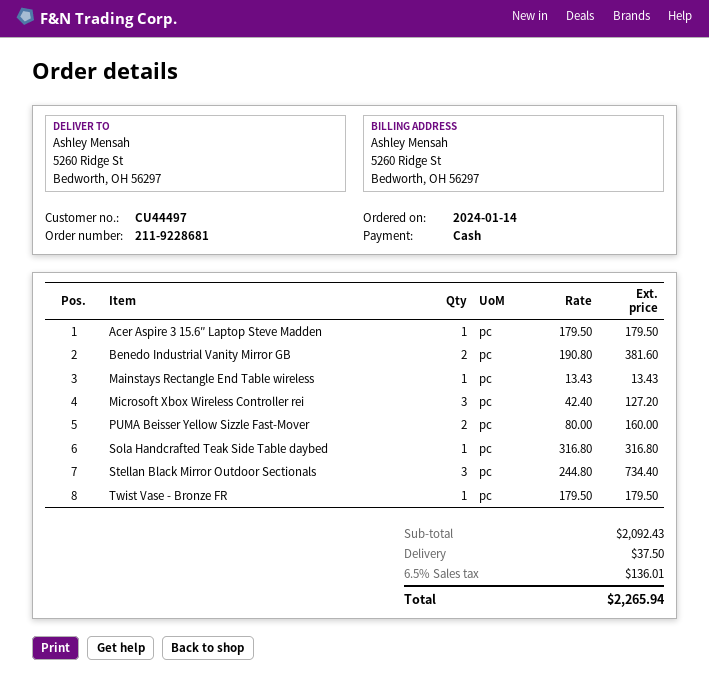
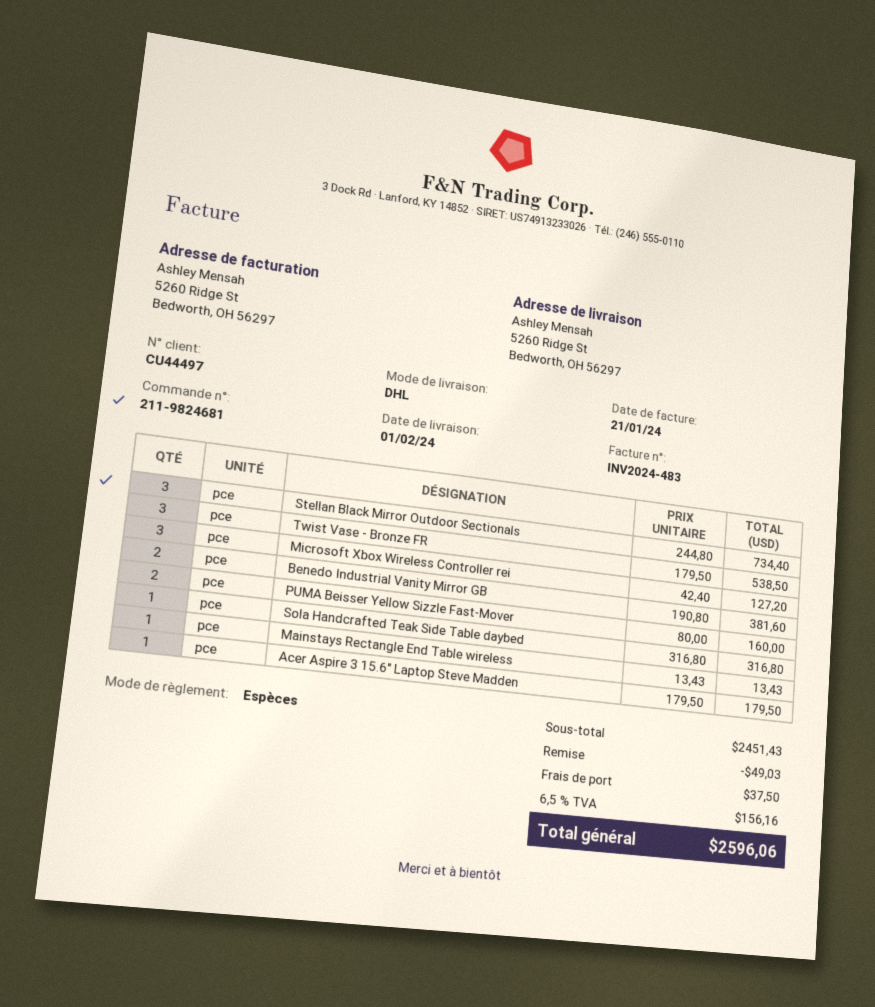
order number: 211-9228681 -> 211-9824681
Twist Vase - Bronze FR: 1 x 179.50 = 179.50 -> 3 x 179.50 = 538.50
subtotal: 2092.43 -> 2451.43
discount: none -> 49.03
tax: 6.5% = 136.01 -> 6.5% = 156.16
total: 2265.94 -> 2596.06

